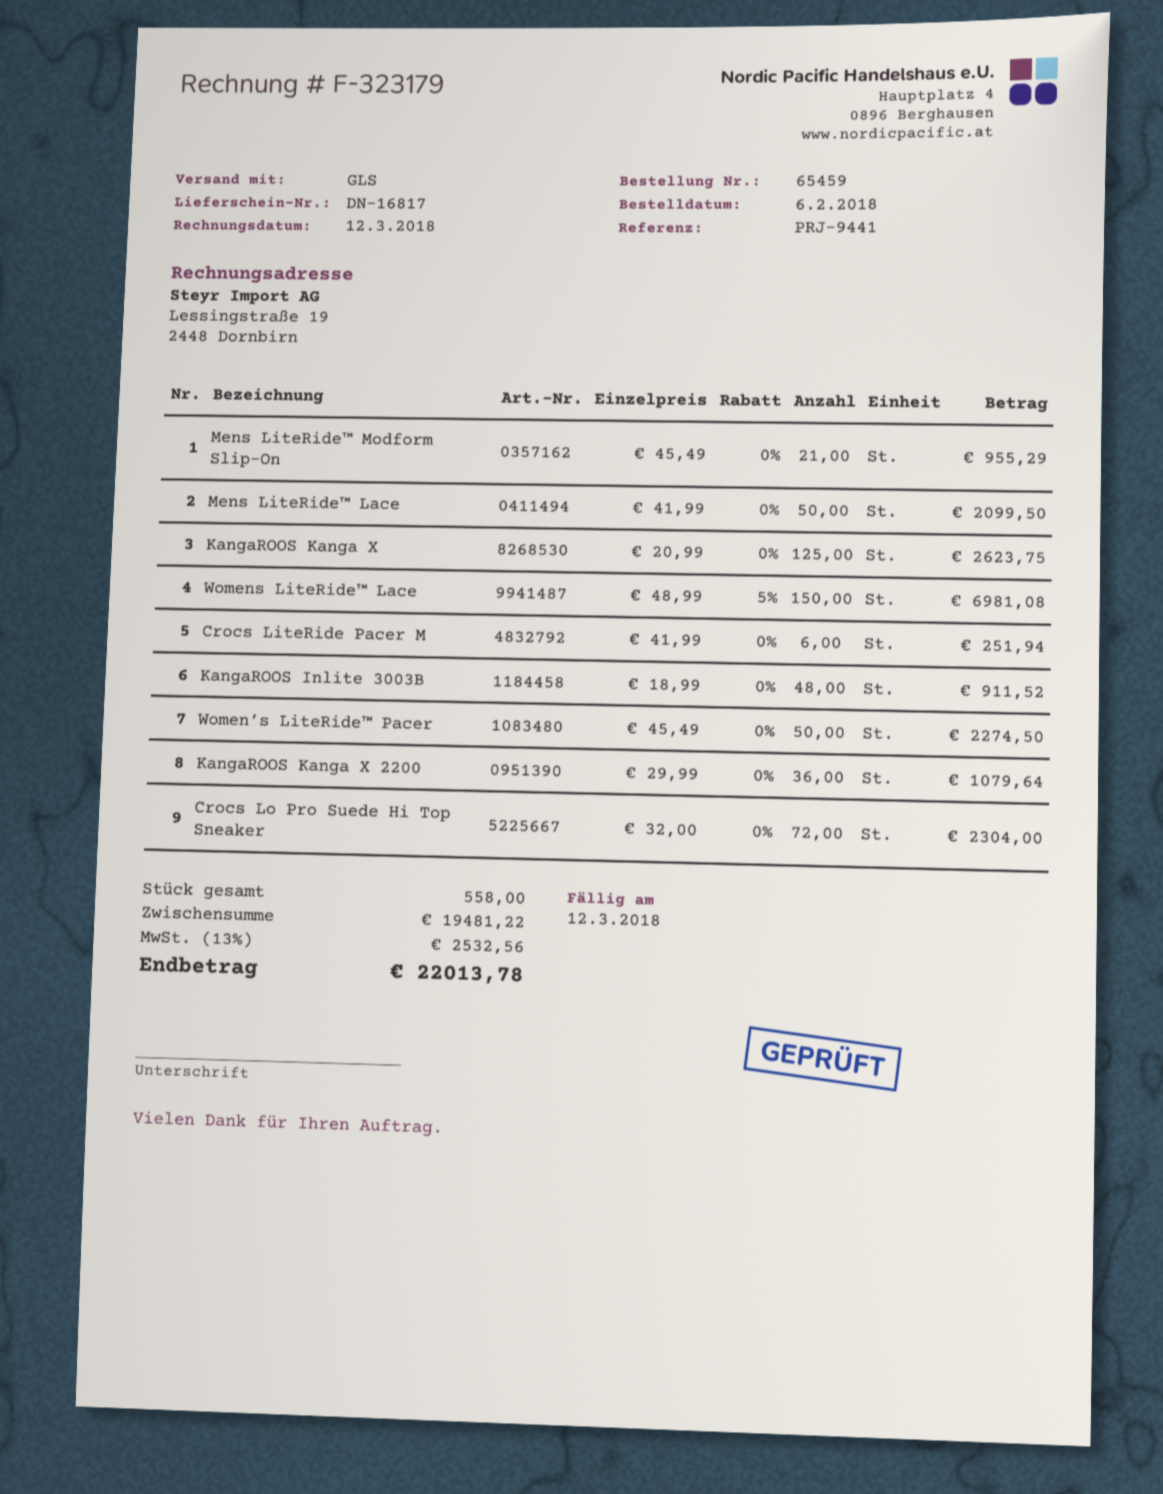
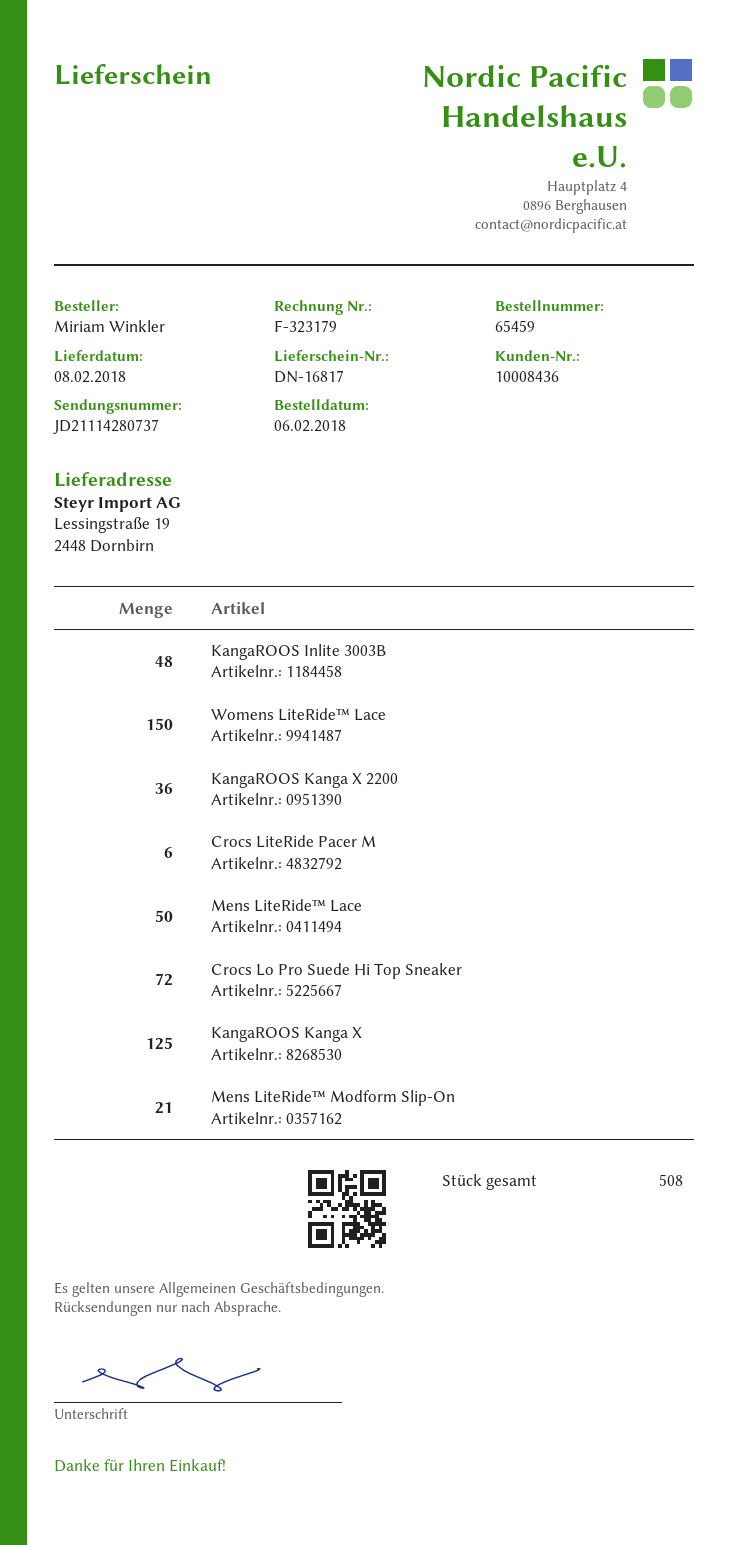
Women’s LiteRide™ Pacer: 50 -> none
total quantity: 558 -> 508

